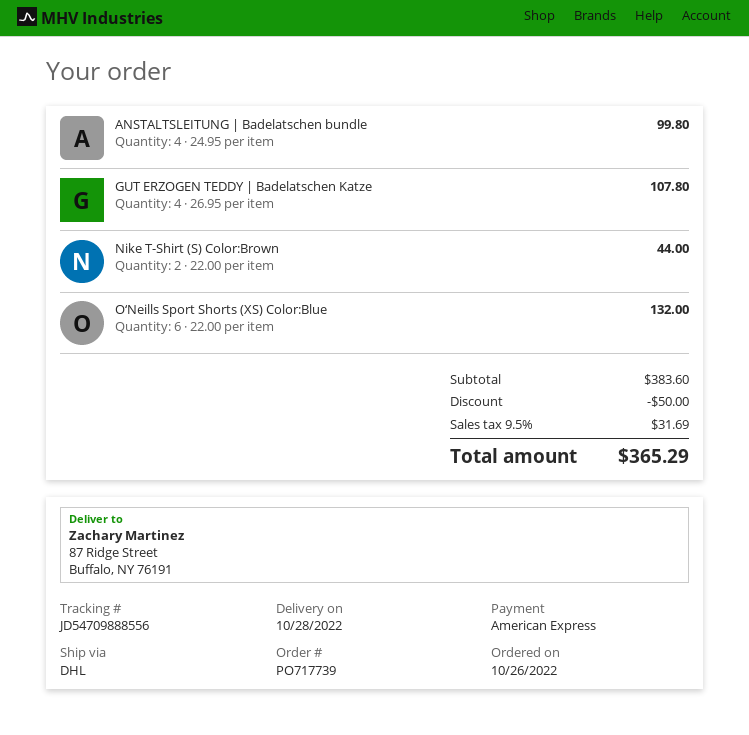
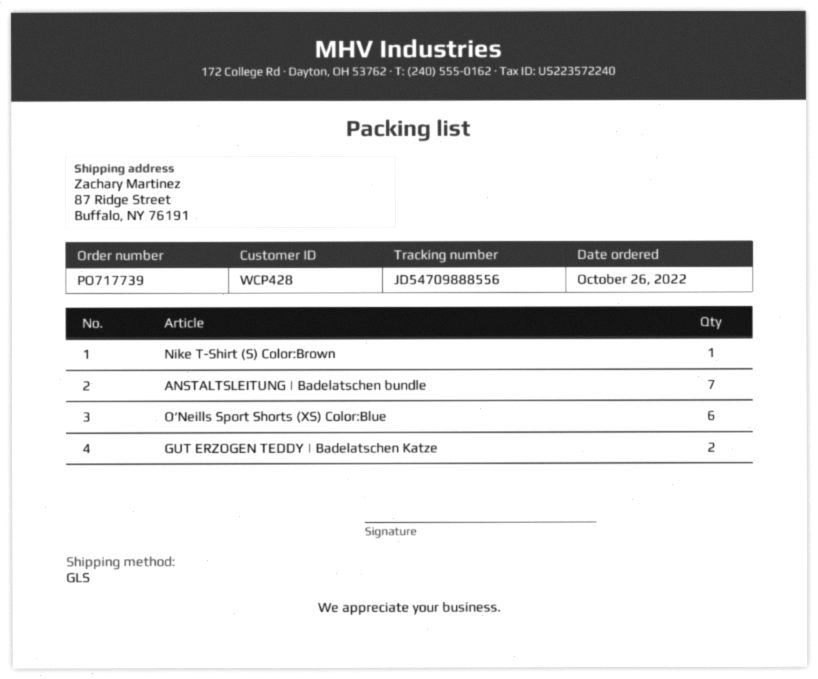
shipping method: DHL -> GLS
ANSTALTSLEITUNG | Badelatschen bundle: 4 -> 7
GUT ERZOGEN TEDDY | Badelatschen Katze: 4 -> 2
Nike T-Shirt (S) Color:Brown: 2 -> 1

